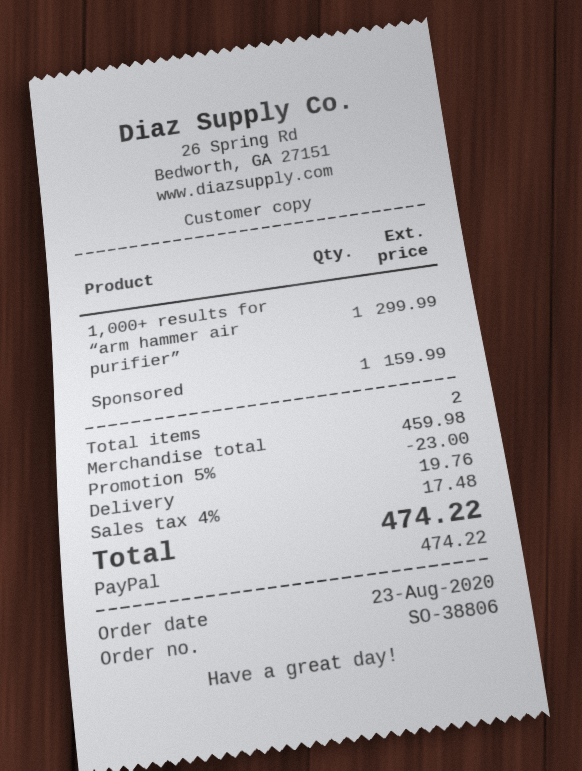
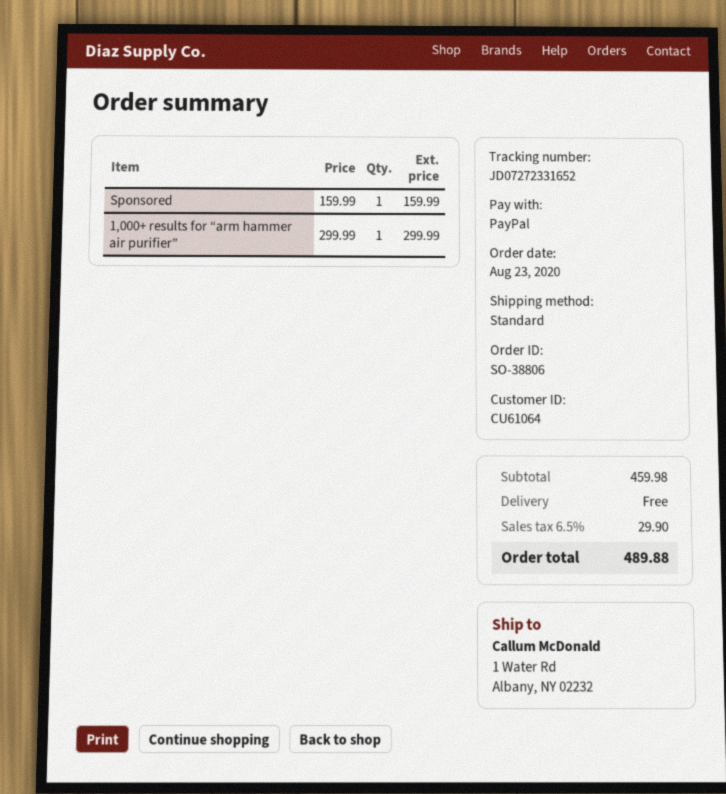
discount: 5% = 23.00 -> none
shipping: 19.76 -> 0.00
tax: 4% = 17.48 -> 6.5% = 29.90
total: 474.22 -> 489.88

